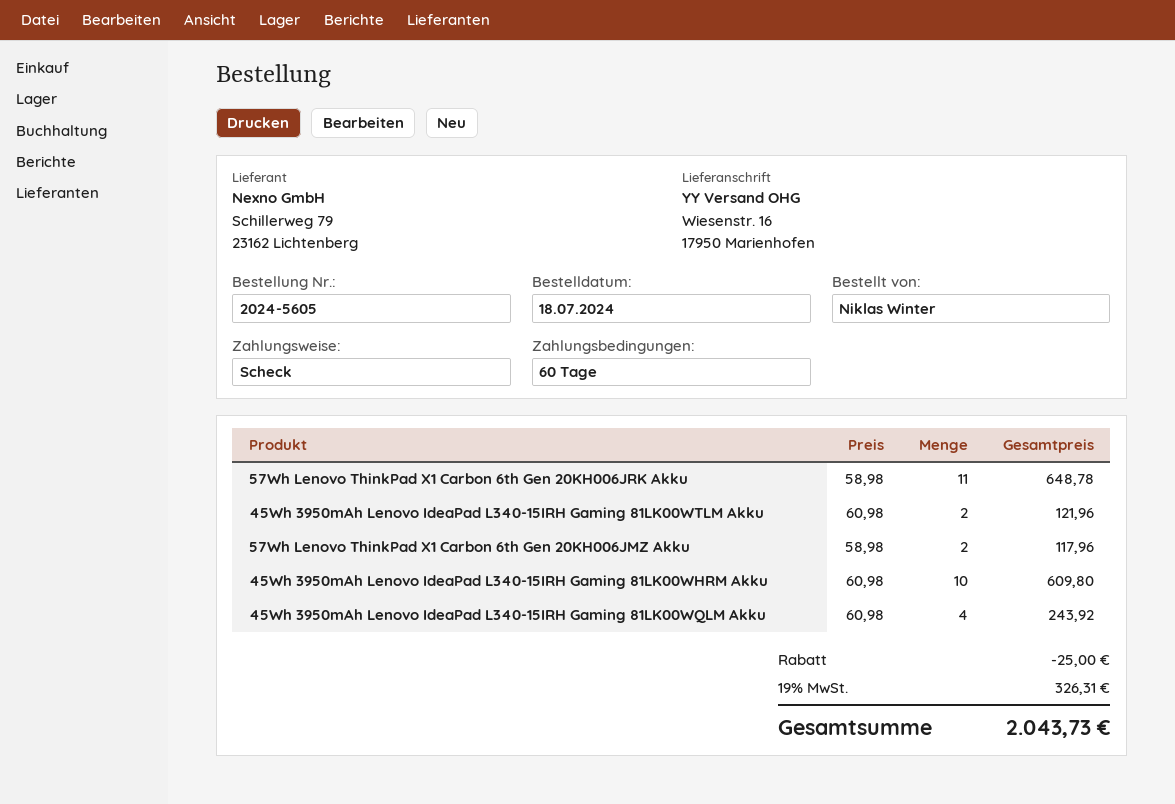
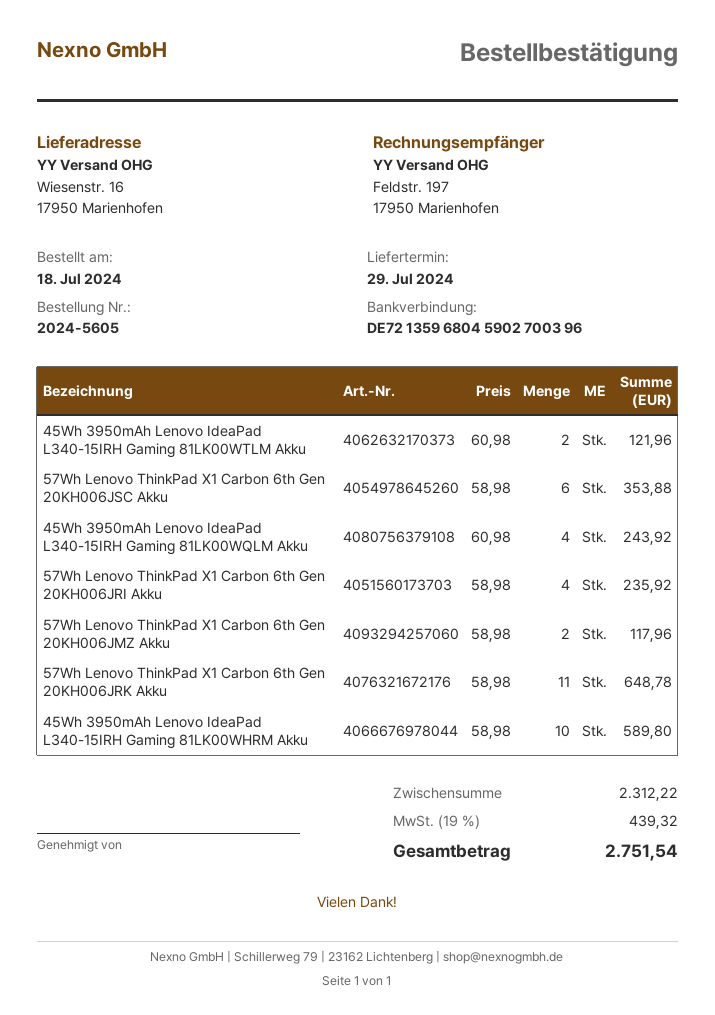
45Wh 3950mAh Lenovo IdeaPad L340-15IRH Gaming 81LK00WHRM Akku: 10 x 60.98 = 609.80 -> 10 x 58.98 = 589.80
57Wh Lenovo ThinkPad X1 Carbon 6th Gen 20KH006JSC Akku: none -> 6 x 58.98 = 353.88
57Wh Lenovo ThinkPad X1 Carbon 6th Gen 20KH006JRI Akku: none -> 4 x 58.98 = 235.92
discount: 25.00 -> none
tax: 19% = 326.31 -> 19% = 439.32
total: 2043.73 -> 2751.54

